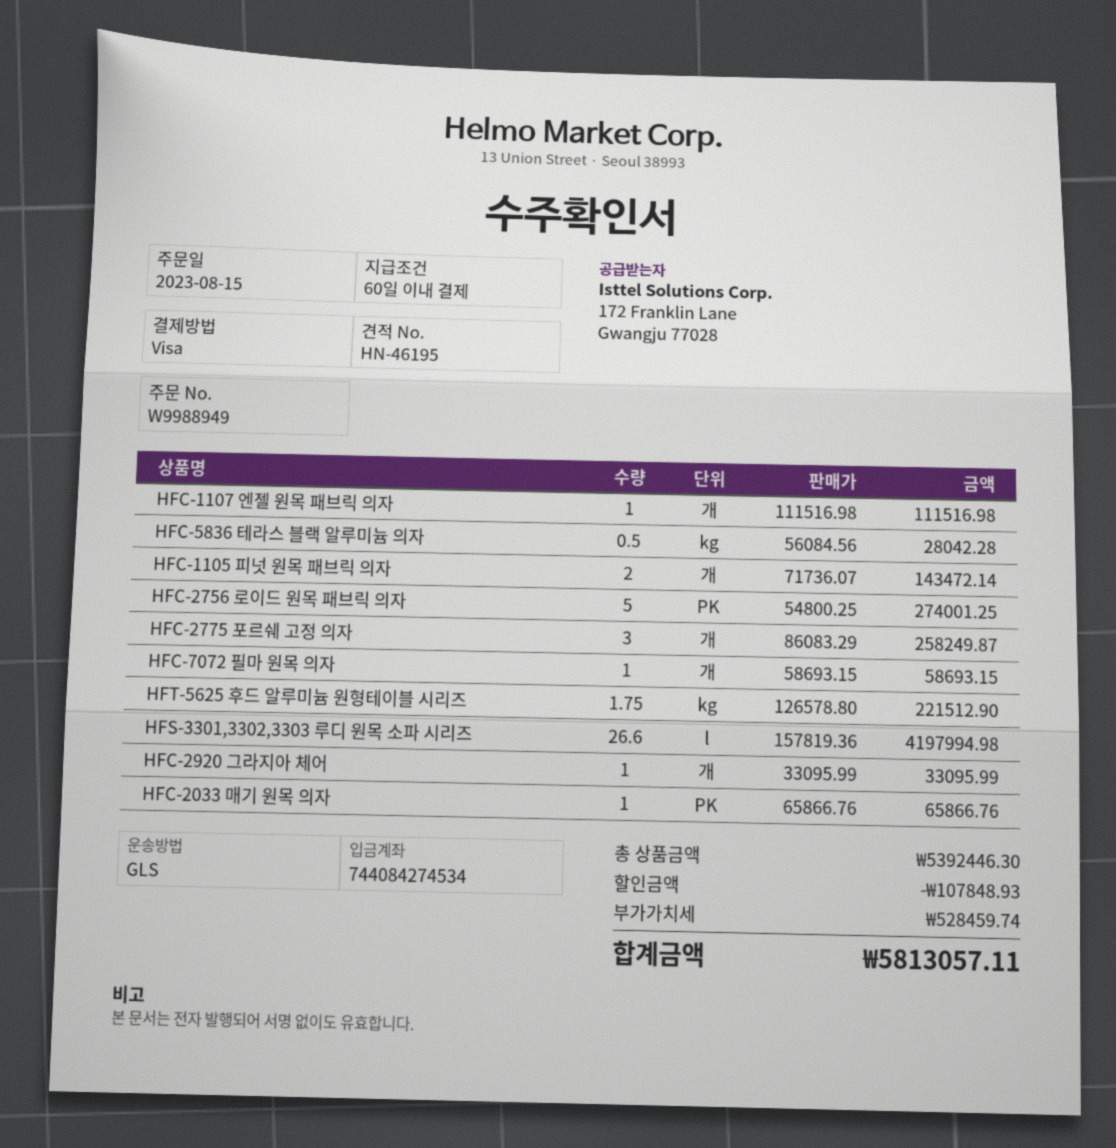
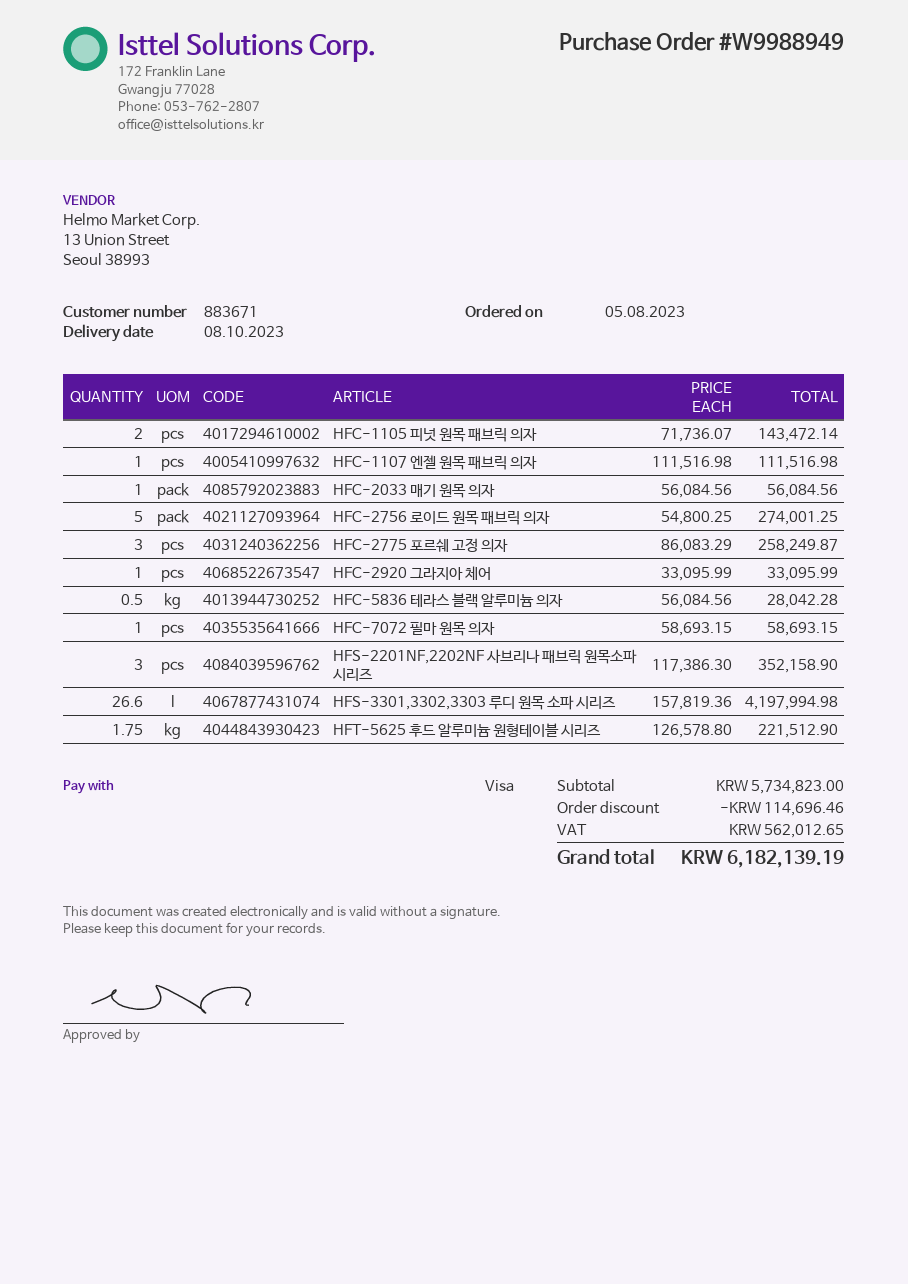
order date: 2023-08-15 -> 2023-08-05
HFC-2033 매기 원목 의자: 1 x 65866.76 = 65866.76 -> 1 x 56084.56 = 56084.56
HFS-2201NF,2202NF 사브리나 패브릭 원목소파 시리즈: none -> 3 x 117386.30 = 352158.90
subtotal: 5392446.30 -> 5734823.00
discount: 107848.93 -> 114696.46
tax: 528459.74 -> 562012.65
total: 5813057.11 -> 6182139.19

